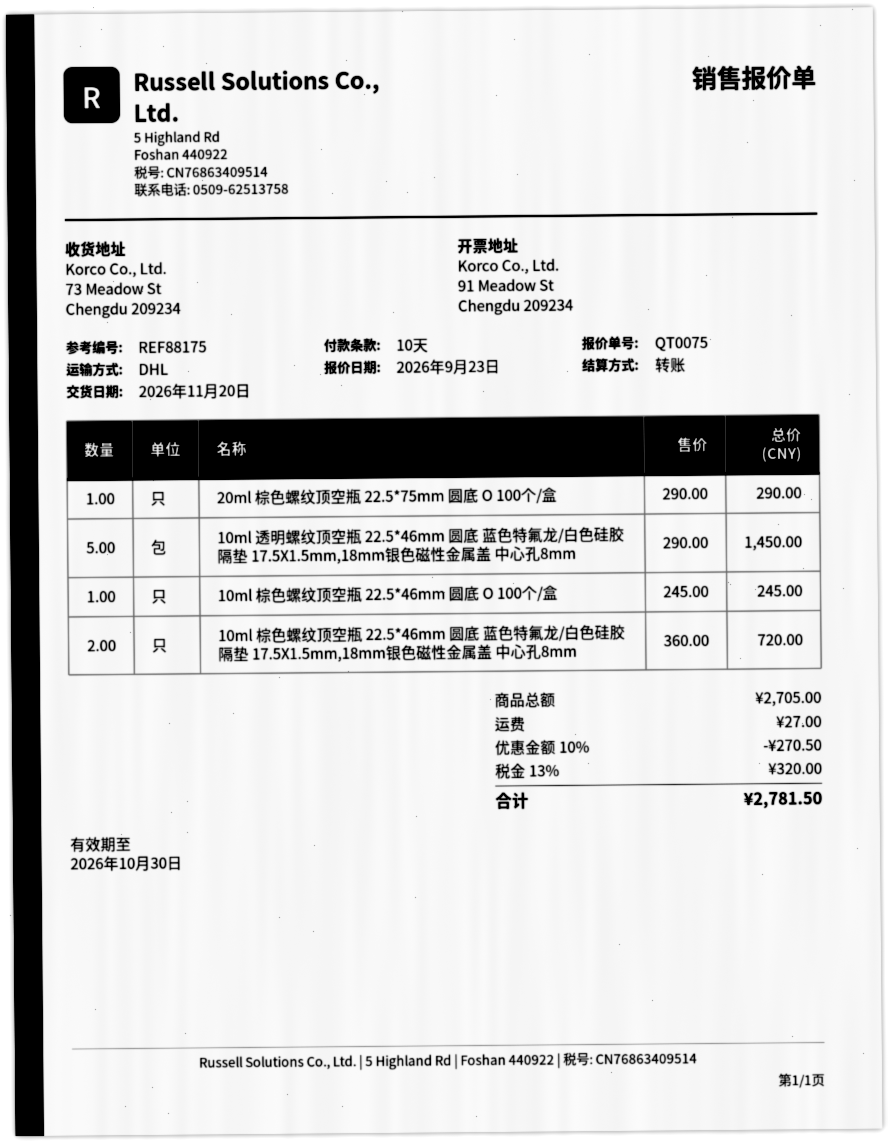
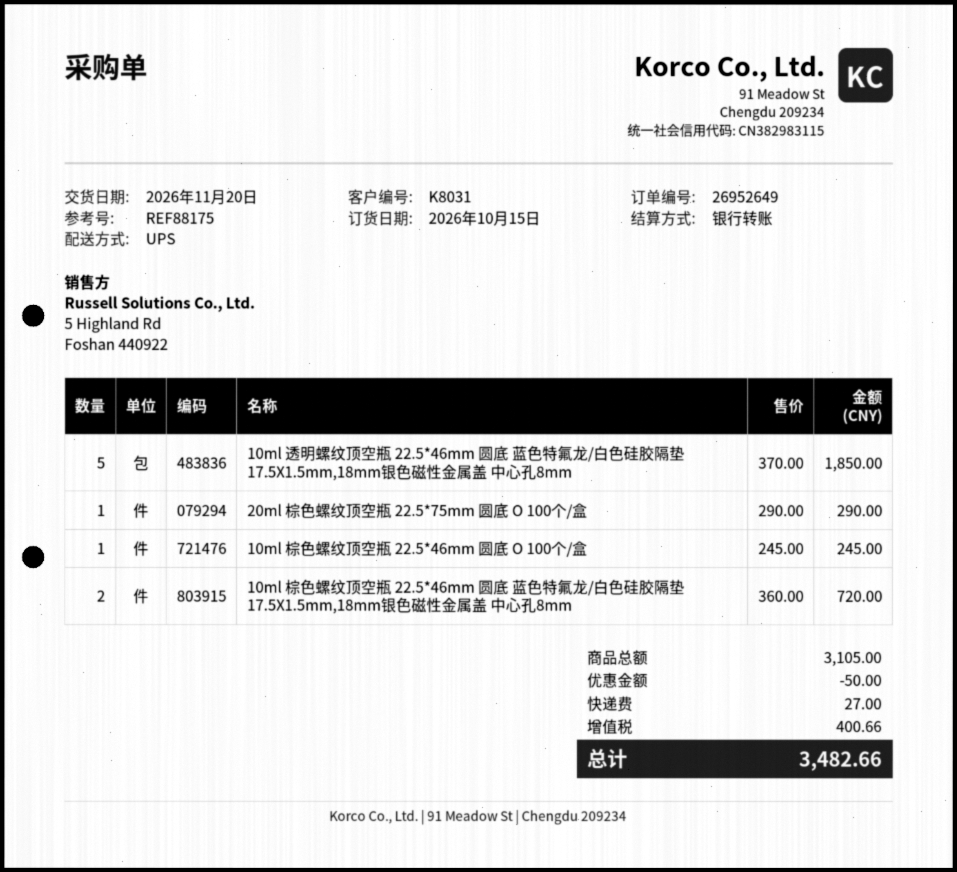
shipping method: DHL -> UPS
10ml 透明螺纹顶空瓶 22.5*46mm 圆底 蓝色特氟龙/白色硅胶隔垫 17.5X1.5mm,18mm银色磁性金属盖 中心孔8mm: 5 x 290.00 = 1450.00 -> 5 x 370.00 = 1850.00
subtotal: 2705.00 -> 3105.00
discount: 270.50 -> 50.00
tax: 320.00 -> 400.66
total: 2781.50 -> 3482.66

